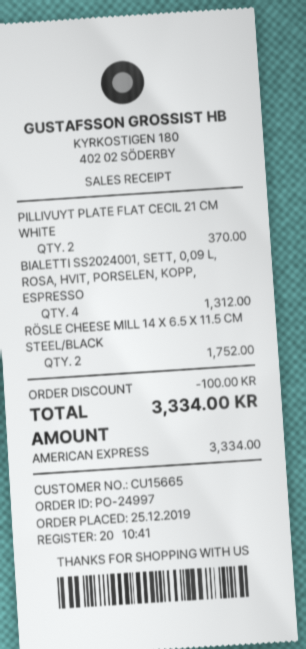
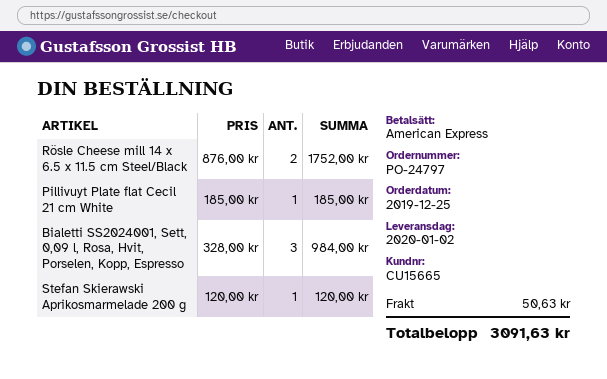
order number: PO-24997 -> PO-24797
PILLIVUYT PLATE FLAT CECIL 21 CM WHITE: 2 for 370.00 -> 1 for 185.00
BIALETTI SS2024001, SETT, 0,09 L, ROSA, HVIT, PORSELEN, KOPP, ESPRESSO: 4 for 1312.00 -> 3 for 984.00
Stefan Skierawski Aprikosmarmelade 200 g: none -> 1 for 120.00
discount: 100.00 -> none
shipping: none -> 50.63
total: 3334.00 -> 3091.63

